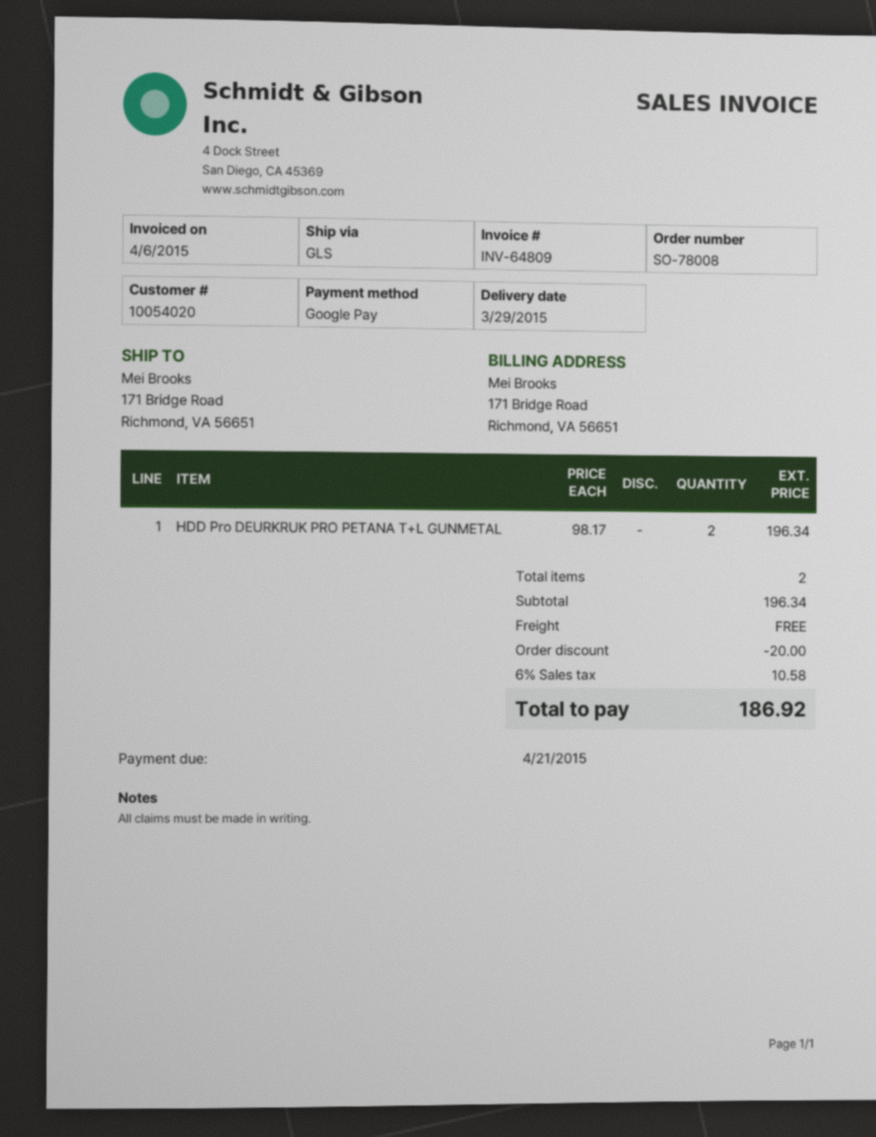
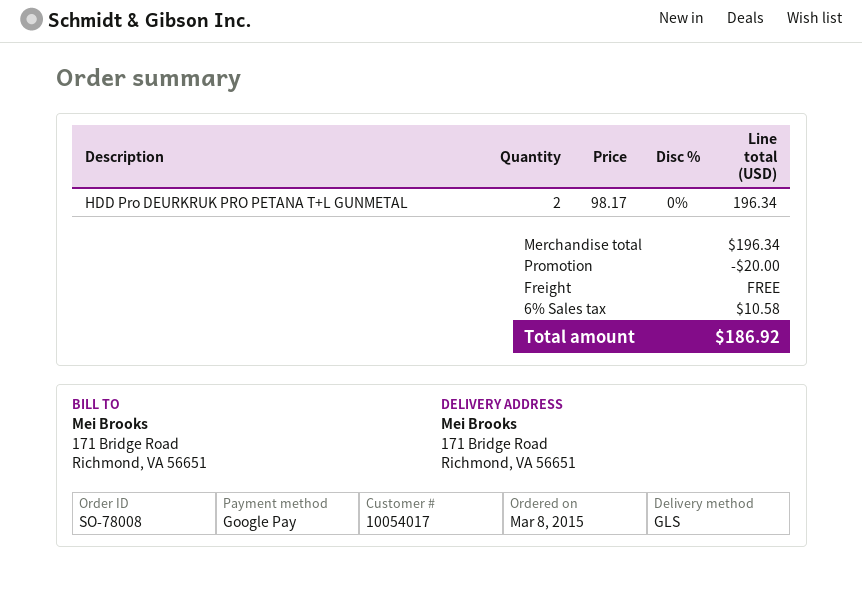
customer number: 10054020 -> 10054017

